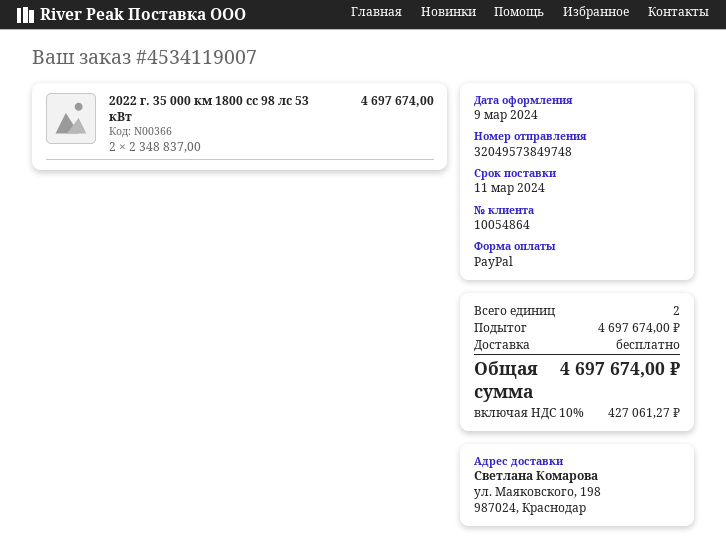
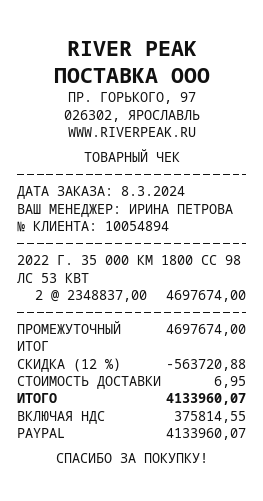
order date: 2024-03-09 -> 2024-03-08
customer number: 10054864 -> 10054894
discount: none -> 12% = 563720.88
shipping: 0.00 -> 6.95
tax: 427061.27 -> 375814.55
total: 4697674.00 -> 4133960.07

